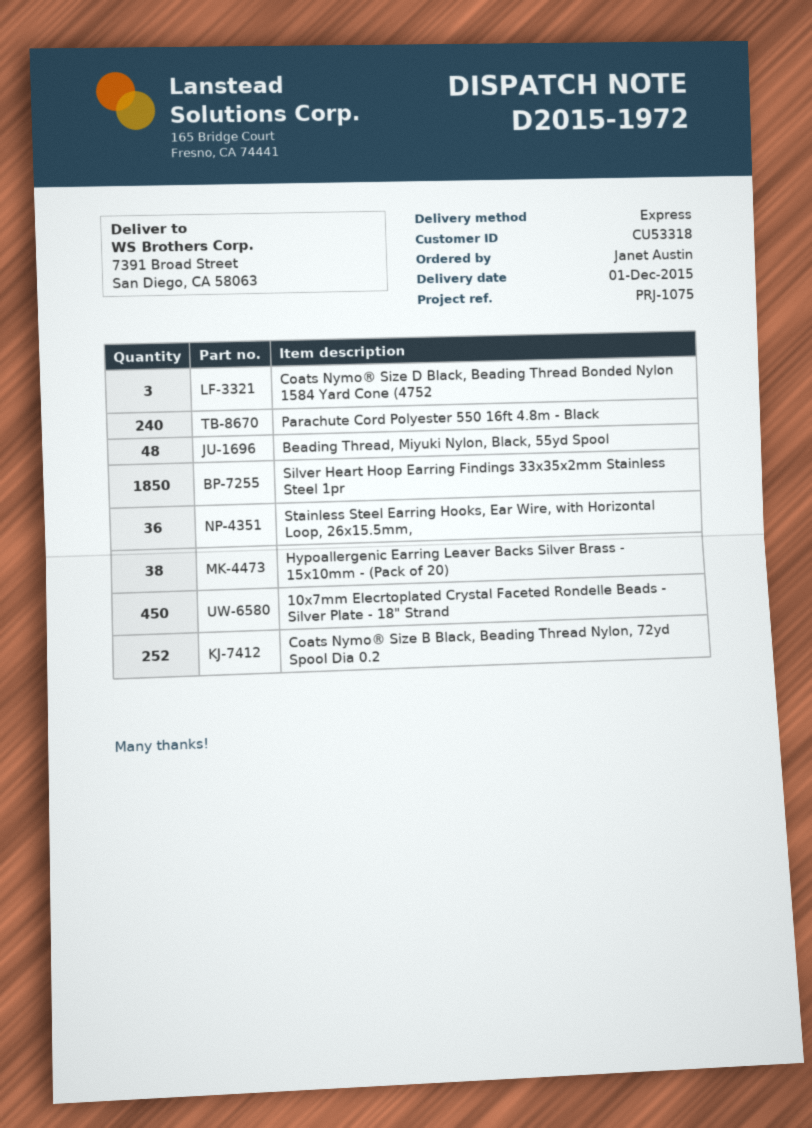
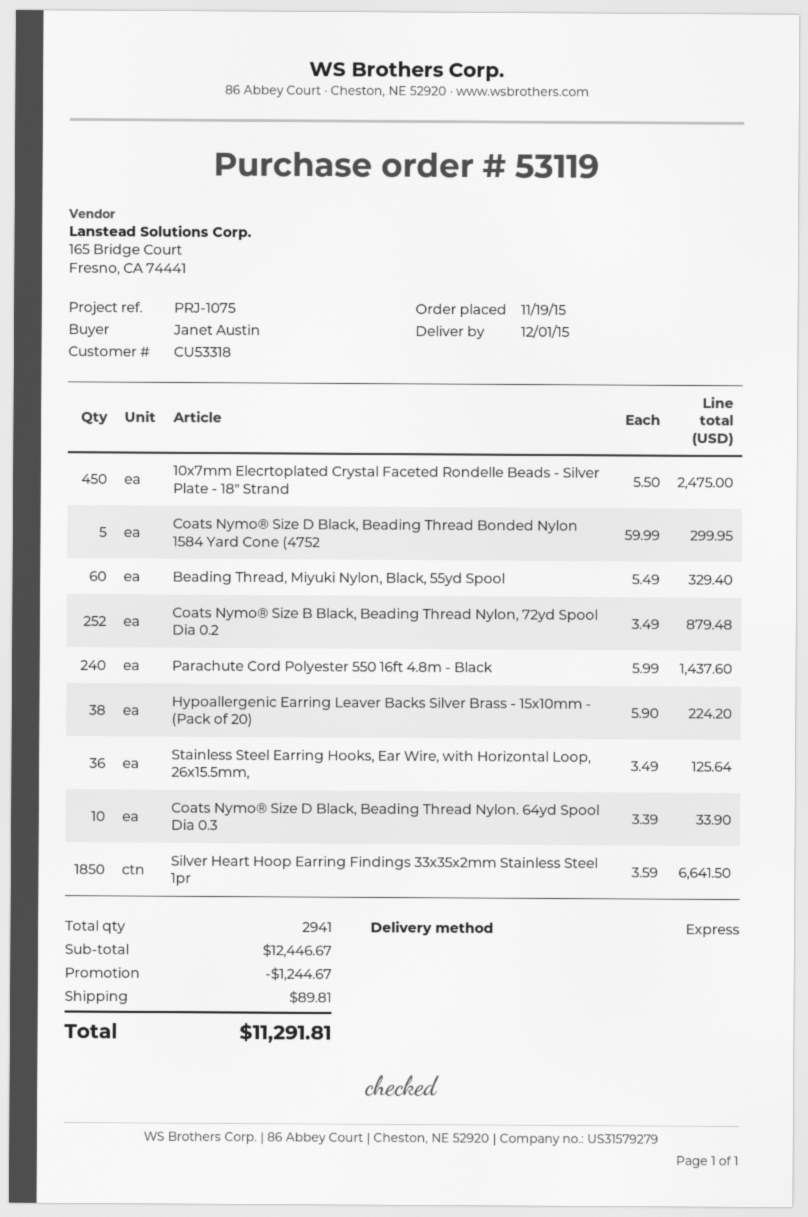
Coats Nymo® Size D Black, Beading Thread Bonded Nylon 1584 Yard Cone (4752: 3 -> 5
Beading Thread, Miyuki Nylon, Black, 55yd Spool: 48 -> 60
Coats Nymo® Size D Black, Beading Thread Nylon. 64yd Spool Dia 0.3: none -> 10

